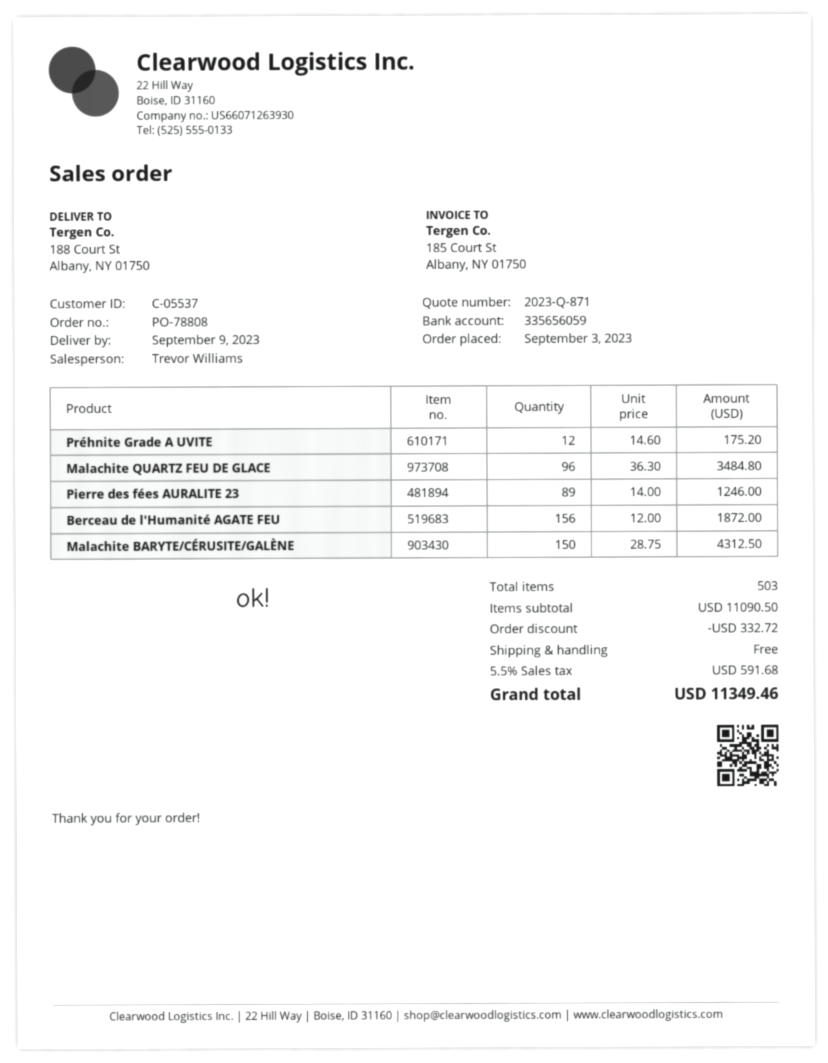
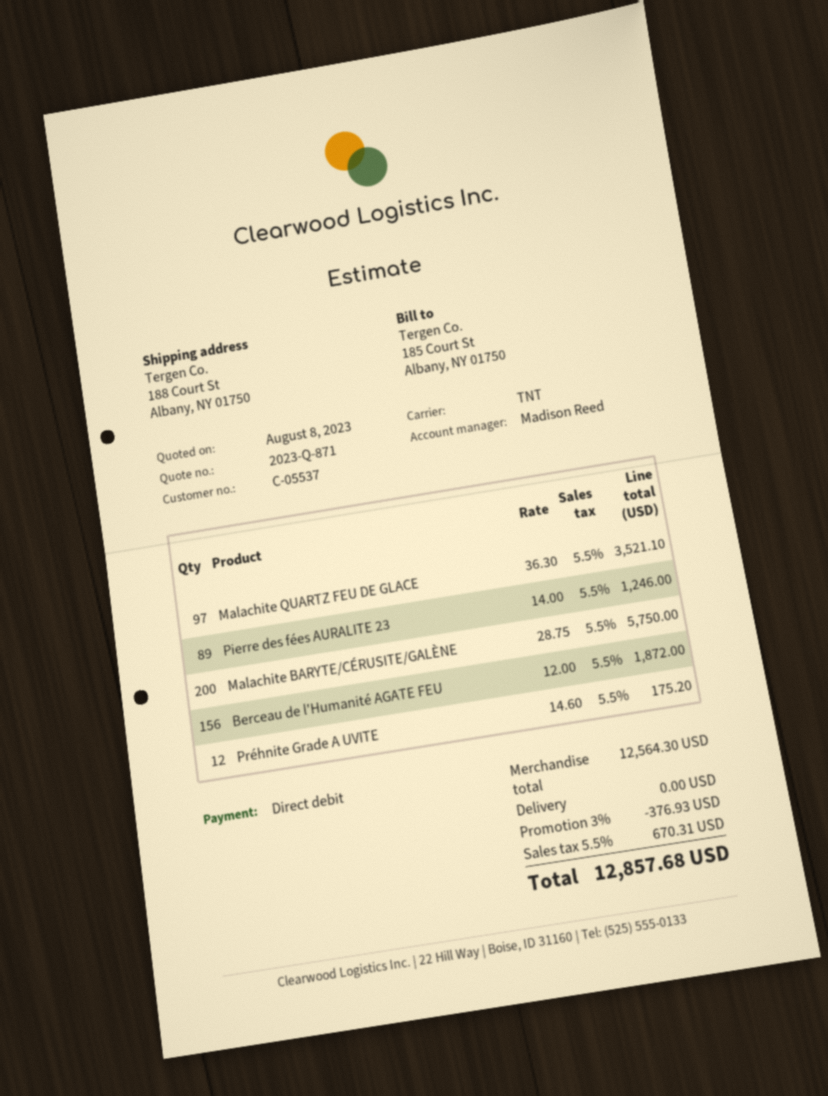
sales rep: Trevor Williams -> Madison Reed
Malachite QUARTZ FEU DE GLACE: 96 x 36.30 = 3484.80 -> 97 x 36.30 = 3521.10
Malachite BARYTE/CÉRUSITE/GALÈNE: 150 x 28.75 = 4312.50 -> 200 x 28.75 = 5750.00
subtotal: 11090.50 -> 12564.30
discount: 332.72 -> 376.93
tax: 5.5% = 591.68 -> 5.5% = 670.31
total: 11349.46 -> 12857.68

